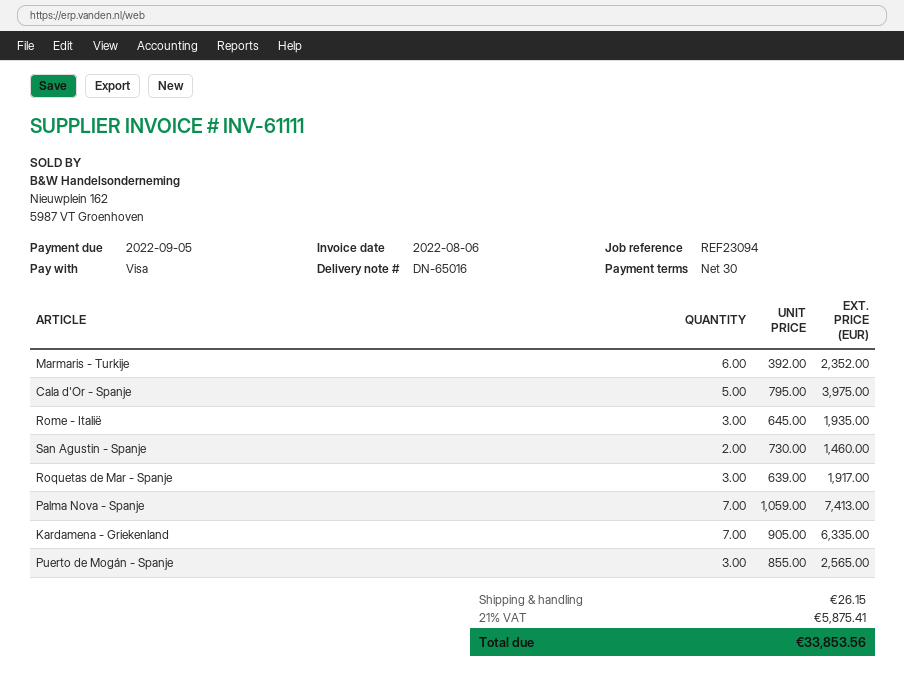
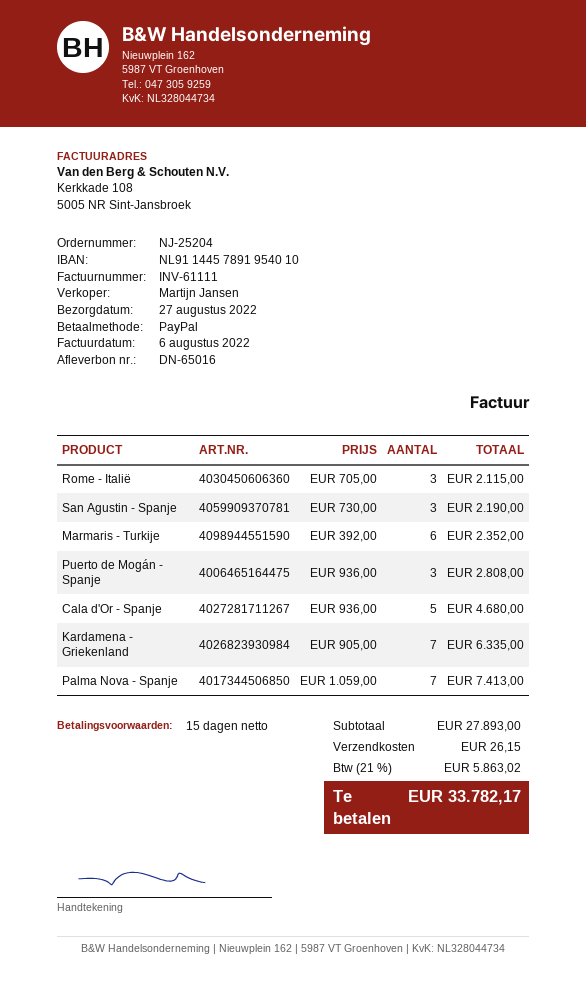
payment terms: 30 days -> 15 days
payment method: Visa -> PayPal
Cala d'Or - Spanje: 5 x 795.00 = 3975.00 -> 5 x 936.00 = 4680.00
Rome - Italië: 3 x 645.00 = 1935.00 -> 3 x 705.00 = 2115.00
San Agustin - Spanje: 2 x 730.00 = 1460.00 -> 3 x 730.00 = 2190.00
Roquetas de Mar - Spanje: 3 x 639.00 = 1917.00 -> none
Puerto de Mogán - Spanje: 3 x 855.00 = 2565.00 -> 3 x 936.00 = 2808.00
tax: 21% = 5875.41 -> 21% = 5863.02
total: 33853.56 -> 33782.17

